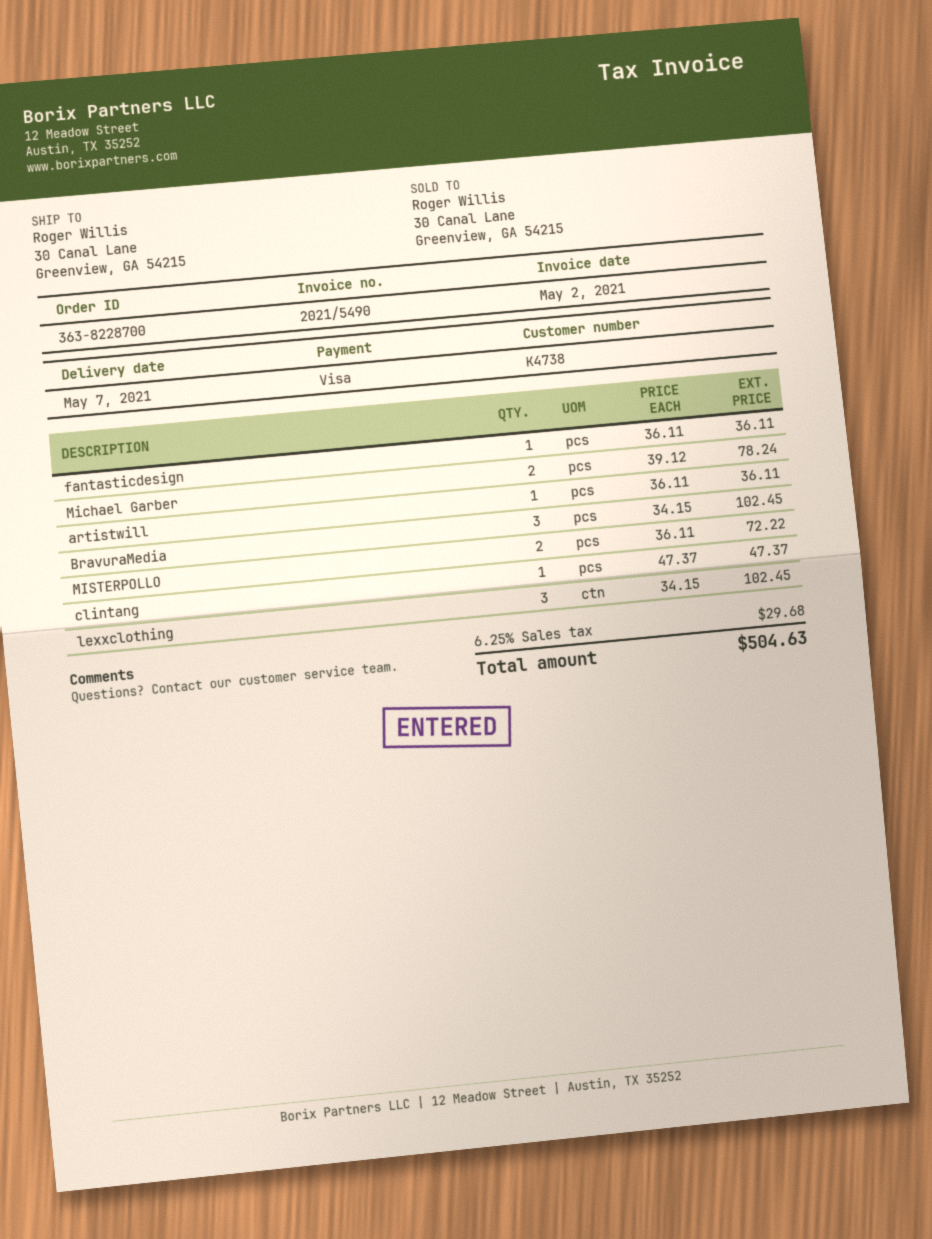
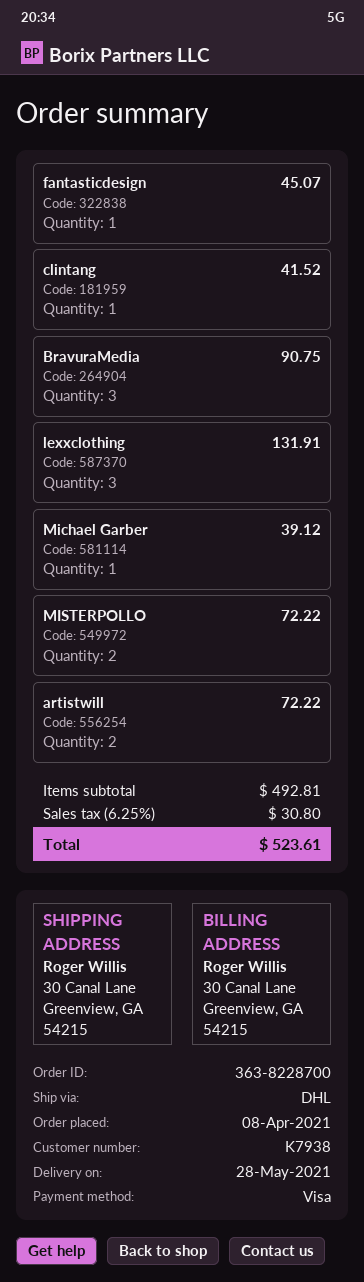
delivery date: 2021-05-07 -> 2021-05-28
customer number: K4738 -> K7938
fantasticdesign: 1 for 36.11 -> 1 for 45.07
Michael Garber: 2 for 78.24 -> 1 for 39.12
artistwill: 1 for 36.11 -> 2 for 72.22
BravuraMedia: 3 for 102.45 -> 3 for 90.75
clintang: 1 for 47.37 -> 1 for 41.52
lexxclothing: 3 for 102.45 -> 3 for 131.91
tax: 6.25% = 29.68 -> 6.25% = 30.80
total: 504.63 -> 523.61

